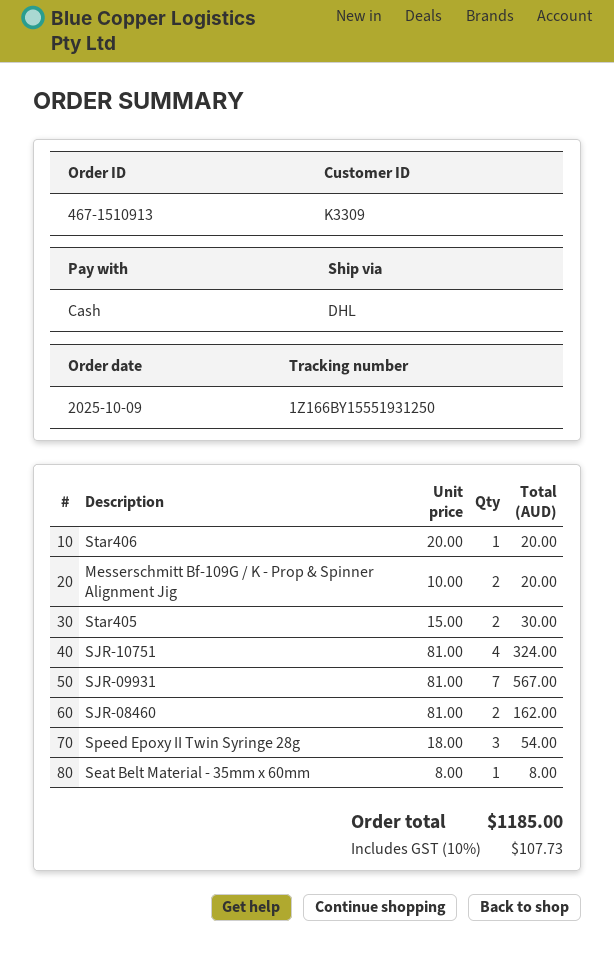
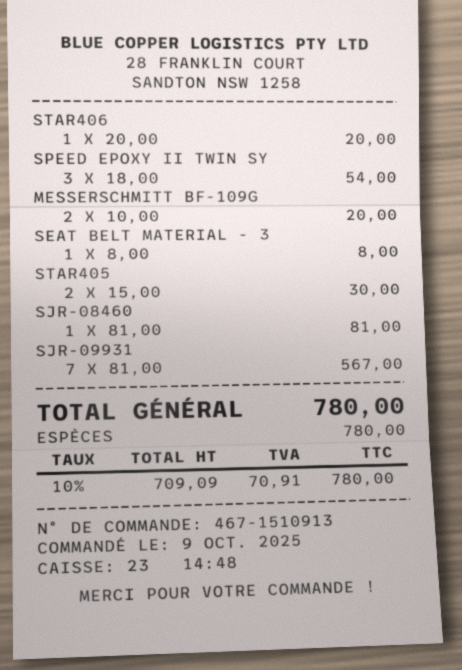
SJR-10751: 4 x 81.00 = 324.00 -> none
SJR-08460: 2 x 81.00 = 162.00 -> 1 x 81.00 = 81.00
tax: 10% = 107.73 -> 10% = 70.91
total: 1185.00 -> 780.00

